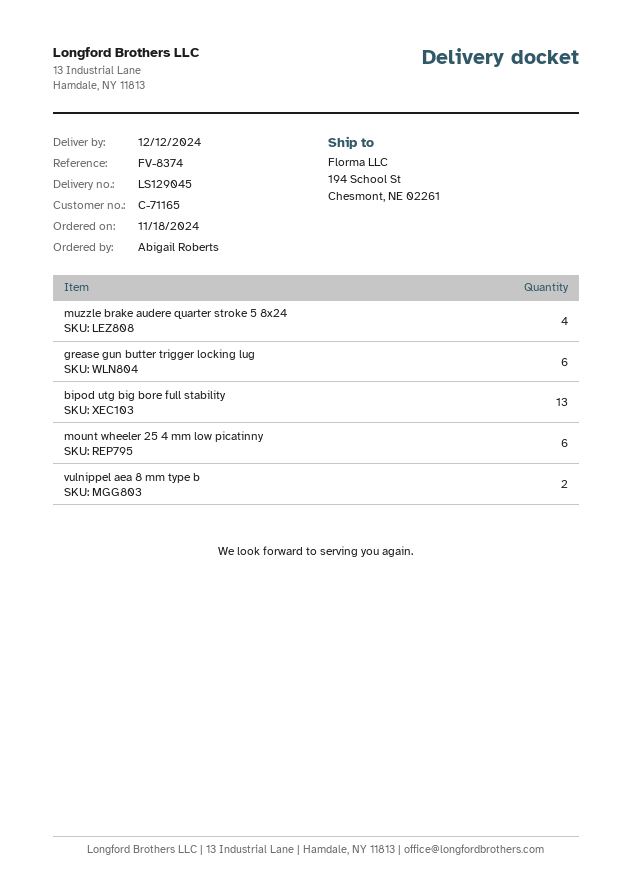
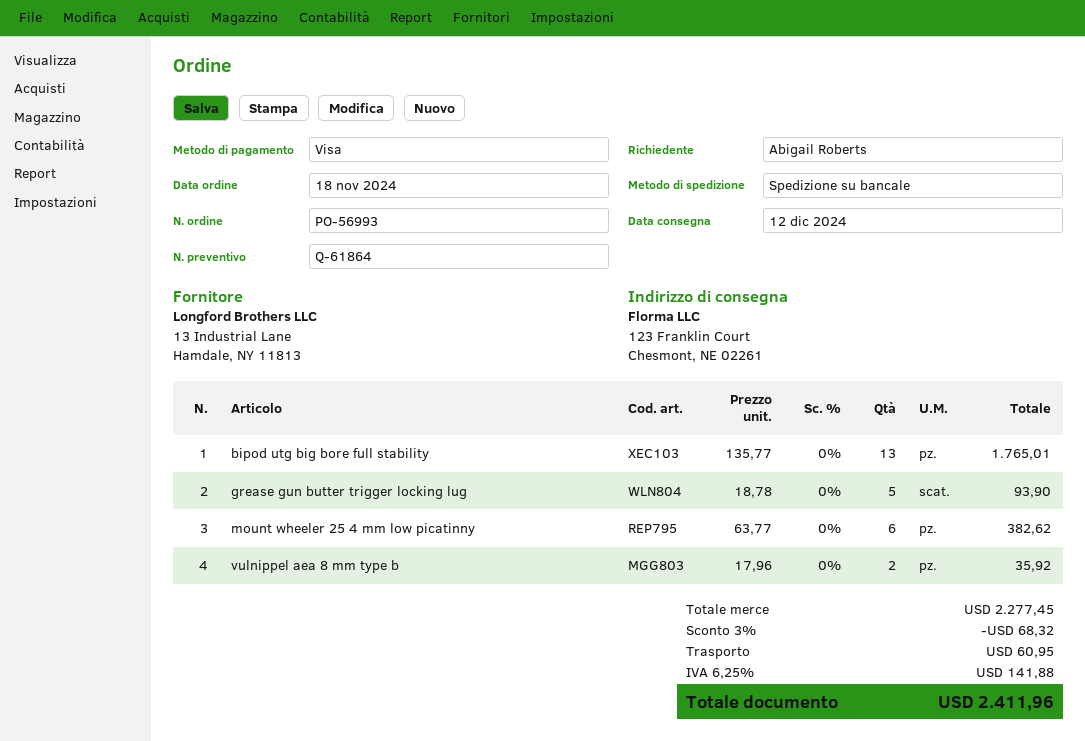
ship to: 194 School St, Chesmont, NE 02261 -> 123 Franklin Court, Chesmont, NE 02261
muzzle brake audere quarter stroke 5 8x24: 4 -> none
grease gun butter trigger locking lug: 6 -> 5

